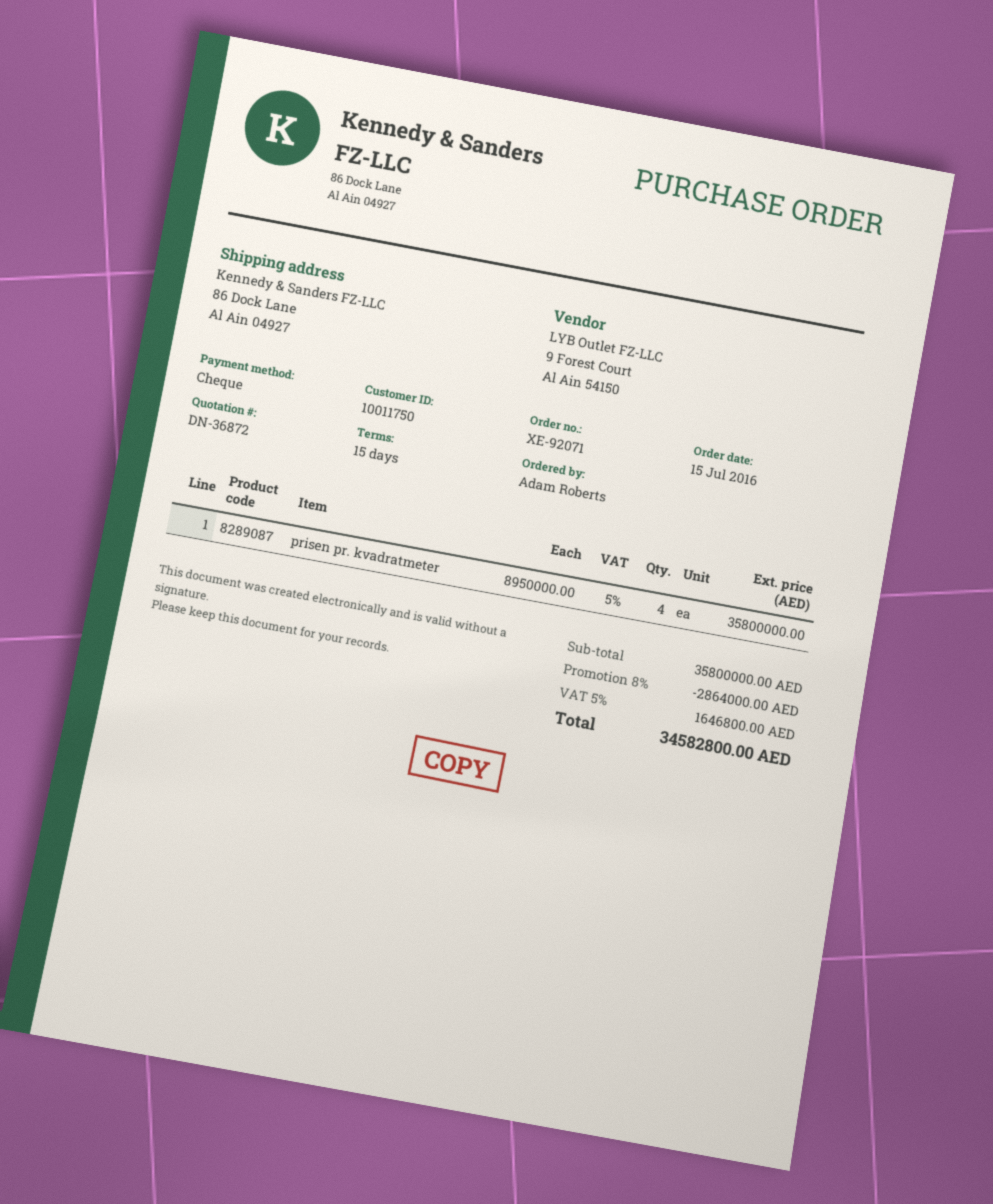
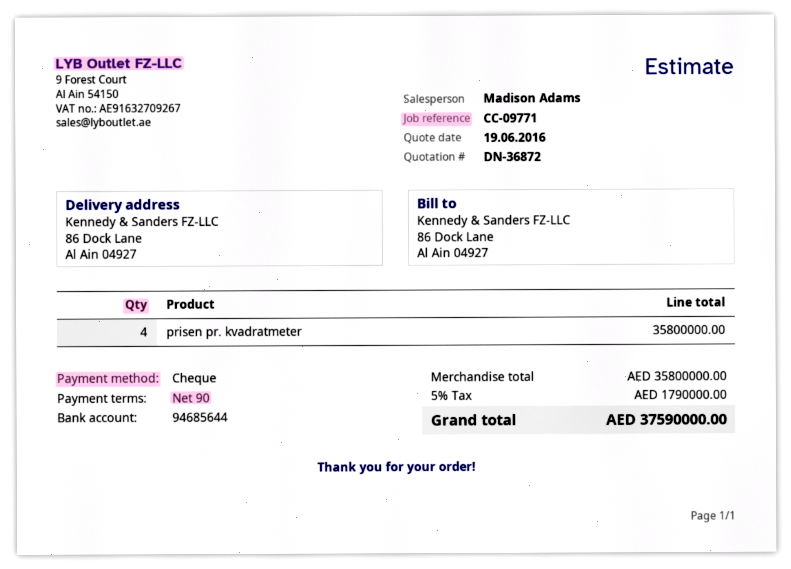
payment terms: 15 days -> 90 days
discount: 8% = 2864000.00 -> none
tax: 5% = 1646800.00 -> 5% = 1790000.00
total: 34582800.00 -> 37590000.00

